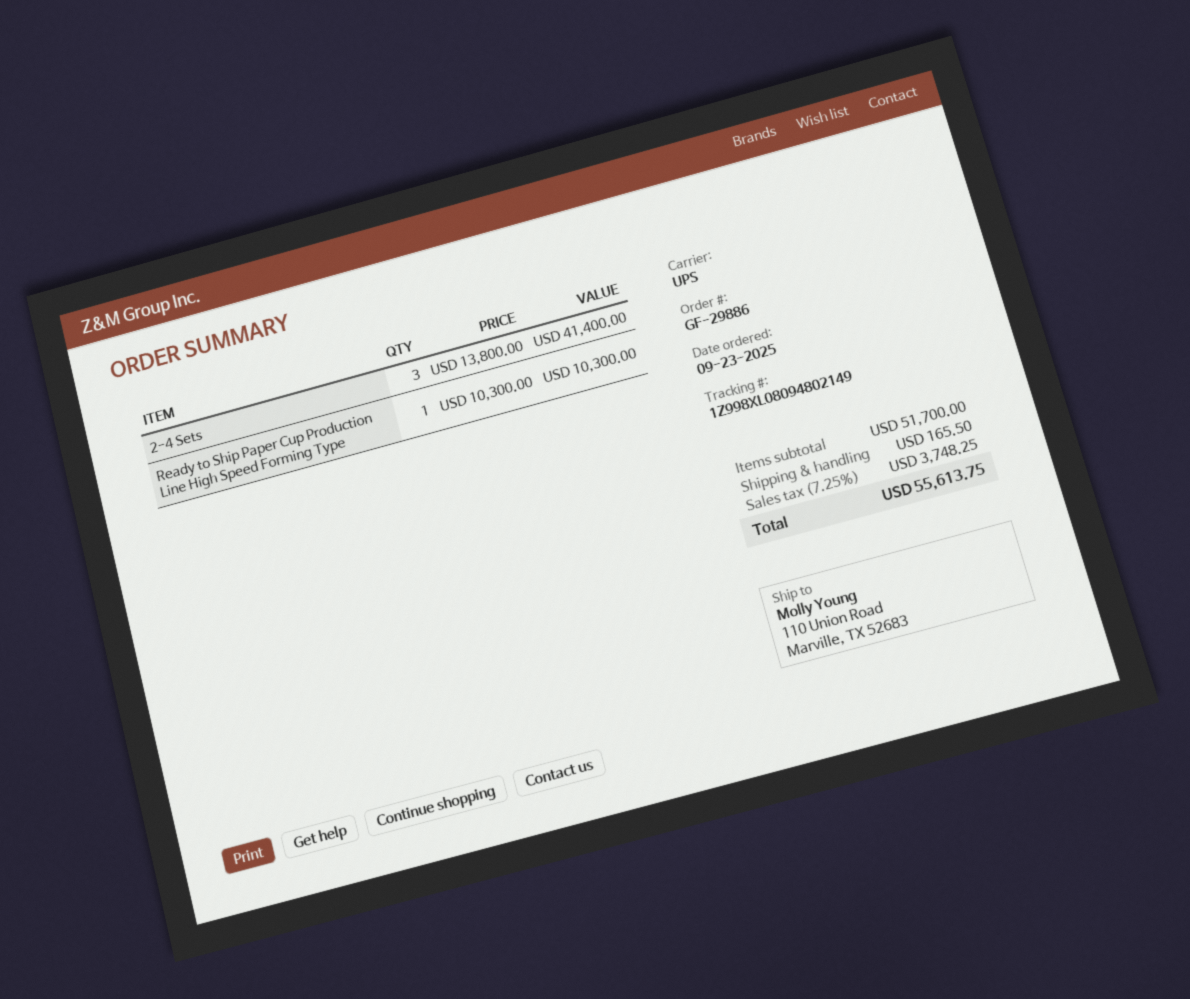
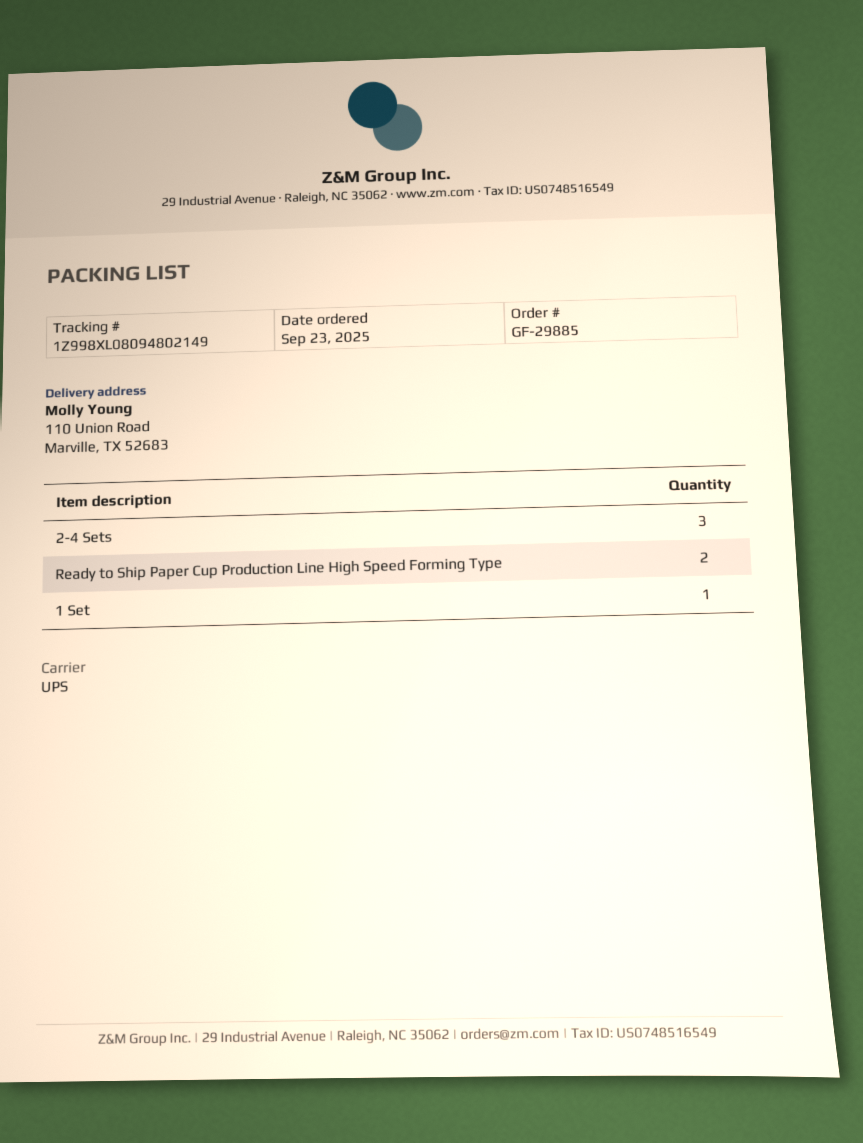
order number: GF-29886 -> GF-29885
Ready to Ship Paper Cup Production Line High Speed Forming Type: 1 -> 2
1 Set: none -> 1

